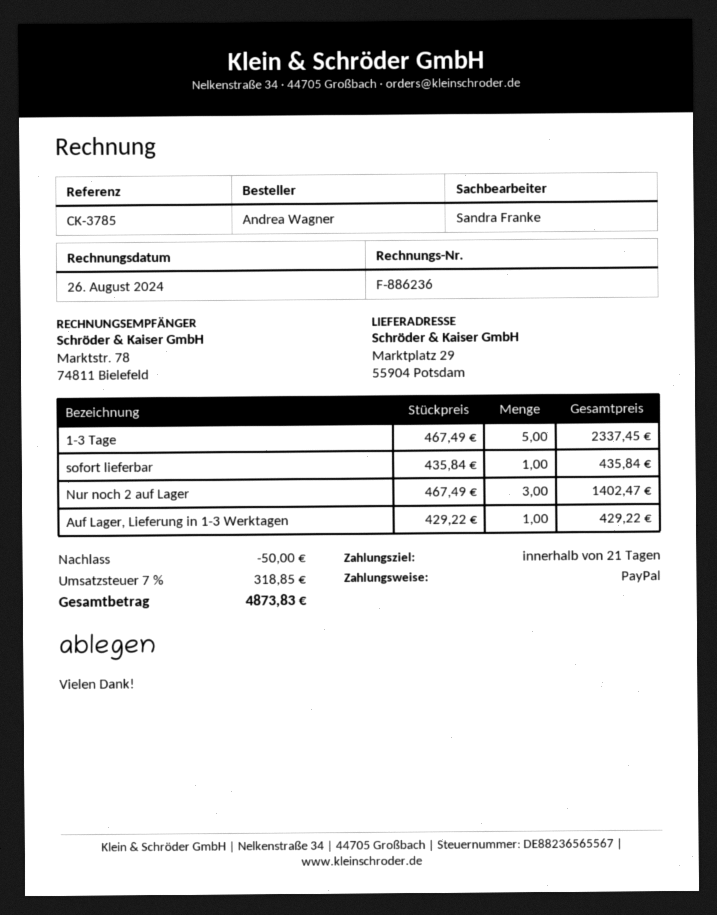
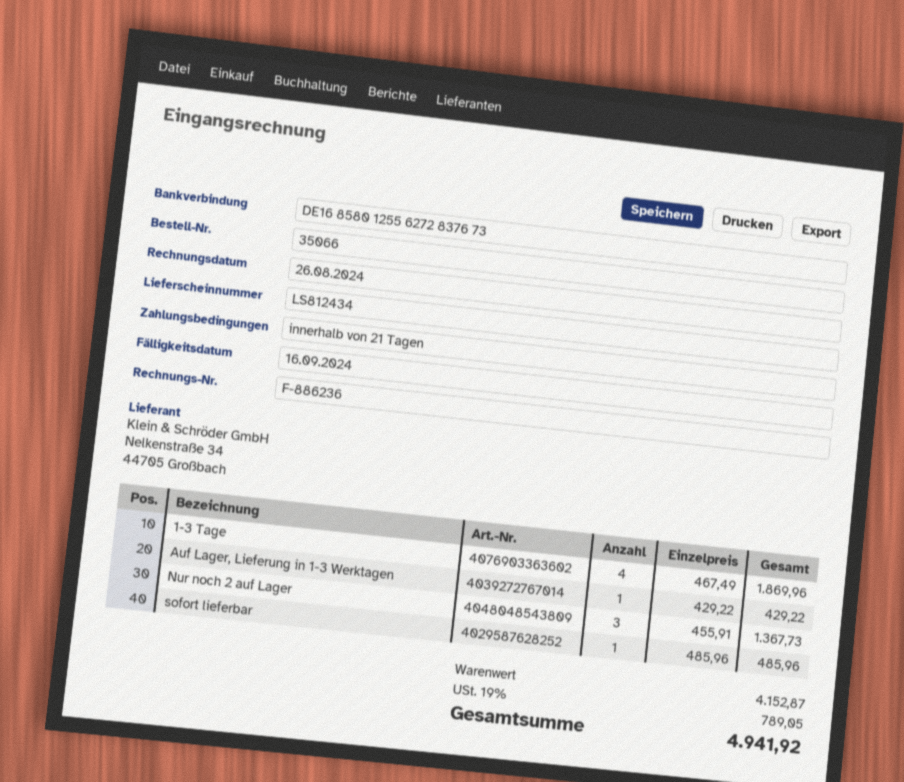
1-3 Tage: 5 x 467.49 = 2337.45 -> 4 x 467.49 = 1869.96
sofort lieferbar: 1 x 435.84 = 435.84 -> 1 x 485.96 = 485.96
Nur noch 2 auf Lager: 3 x 467.49 = 1402.47 -> 3 x 455.91 = 1367.73
discount: 50.00 -> none
tax: 7% = 318.85 -> 19% = 789.05
total: 4873.83 -> 4941.92

